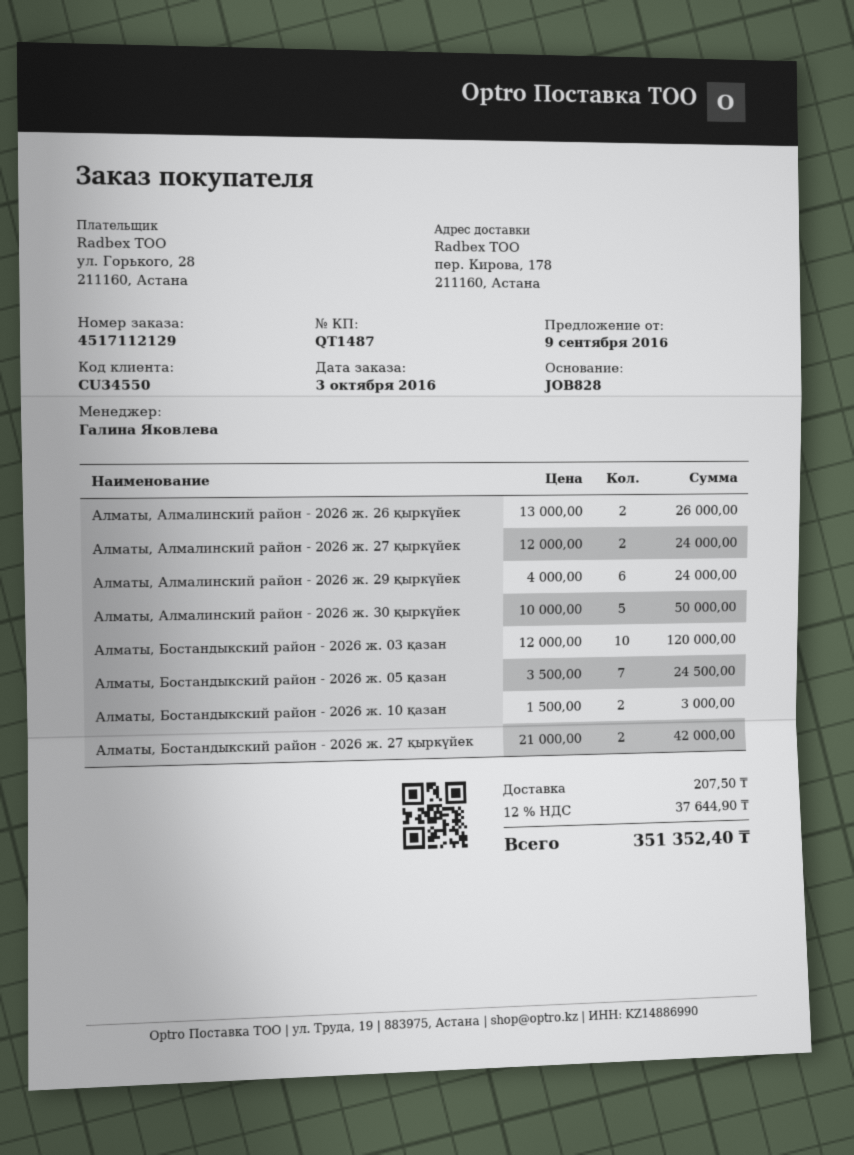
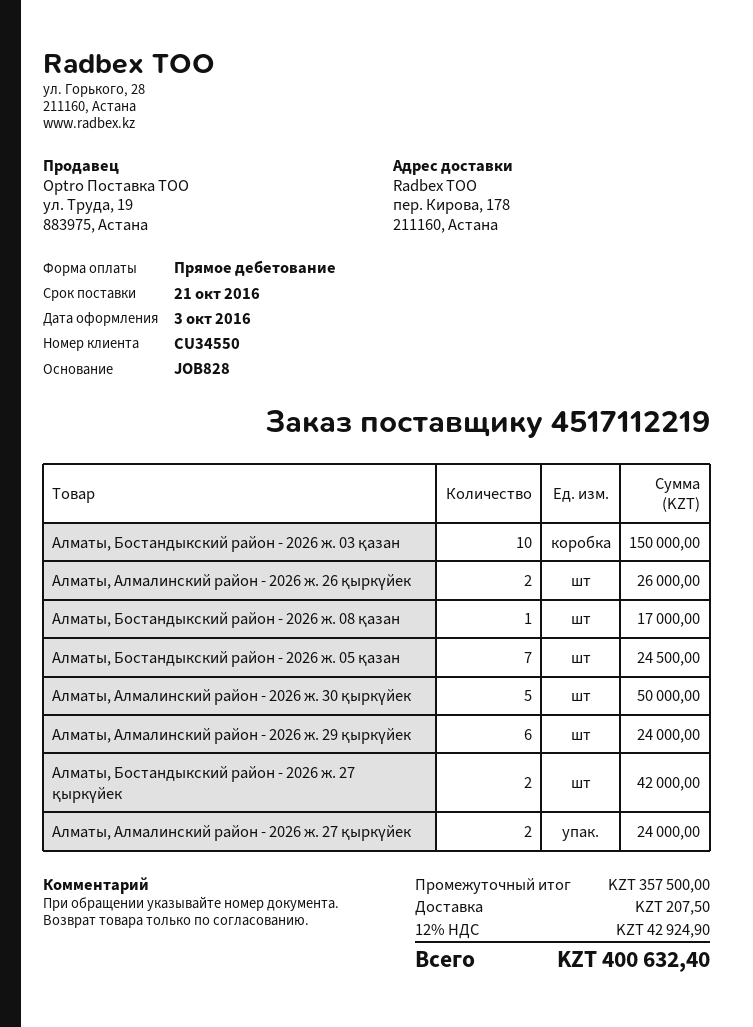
order number: 4517112129 -> 4517112219
Алматы, Бостандыкский район - 2026 ж. 03 қазан: 10 for 120000.00 -> 10 for 150000.00
Алматы, Бостандыкский район - 2026 ж. 10 қазан: 2 for 3000.00 -> none
Алматы, Бостандыкский район - 2026 ж. 08 қазан: none -> 1 for 17000.00
tax: 12% = 37644.90 -> 12% = 42924.90
total: 351352.40 -> 400632.40

